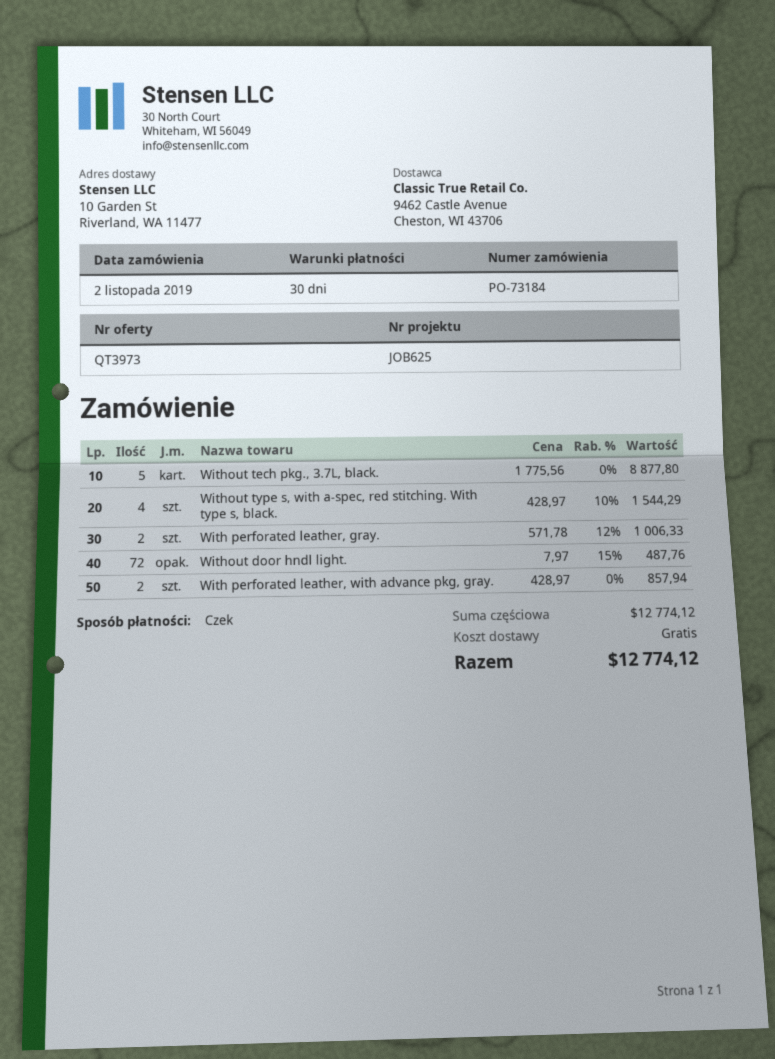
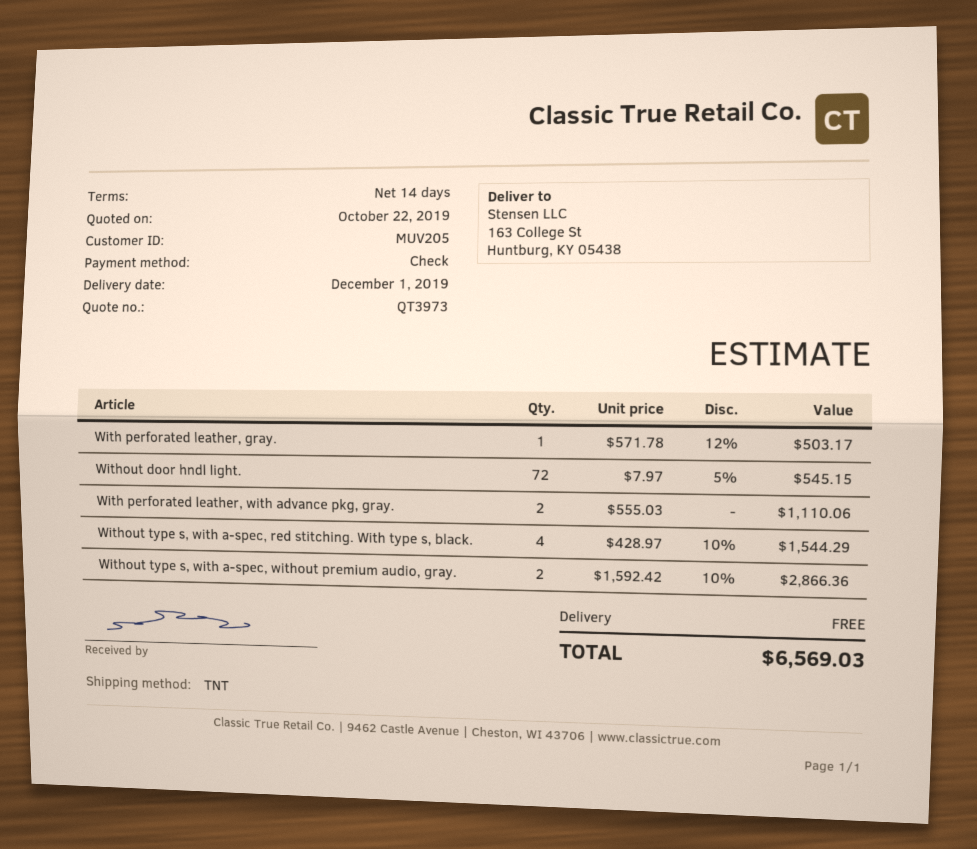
payment terms: 30 days -> 14 days
ship to: 10 Garden St, Riverland, WA 11477 -> 163 College St, Huntburg, KY 05438
Without tech pkg., 3.7L, black.: 5 x 1775.56 = 8877.80 -> none
With perforated leather, gray.: 2 x 571.78 - 12% = 1006.33 -> 1 x 571.78 - 12% = 503.17
Without door hndl light.: 72 x 7.97 - 15% = 487.76 -> 72 x 7.97 - 5% = 545.15
With perforated leather, with advance pkg, gray.: 2 x 428.97 = 857.94 -> 2 x 555.03 = 1110.06
Without type s, with a-spec, without premium audio, gray.: none -> 2 x 1592.42 - 10% = 2866.36
total: 12774.12 -> 6569.03

